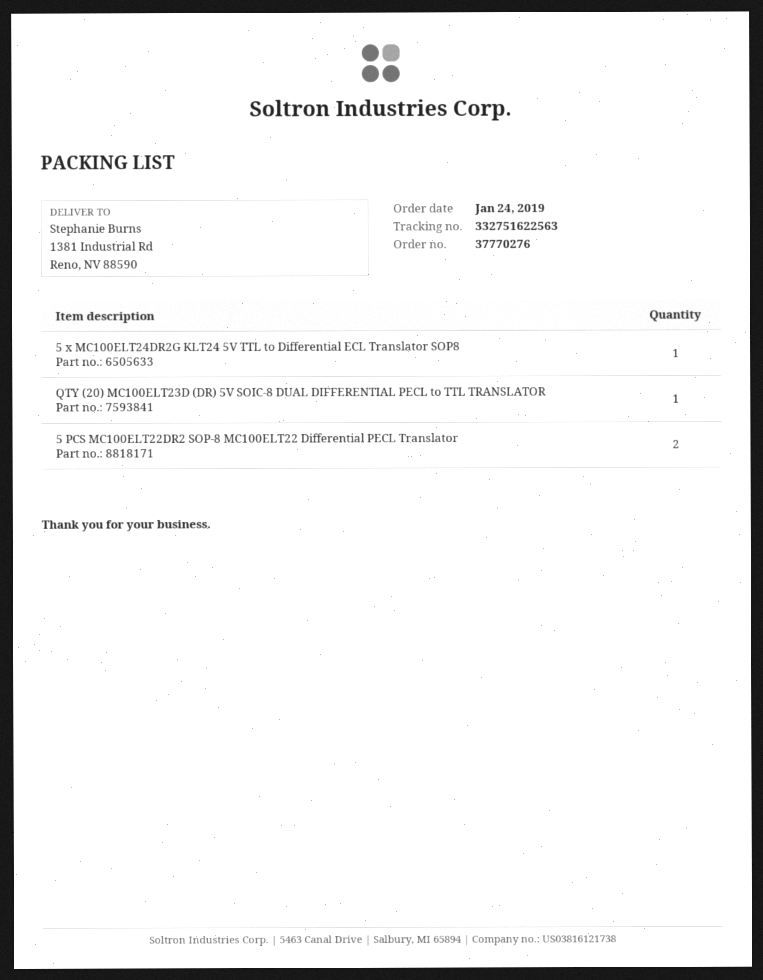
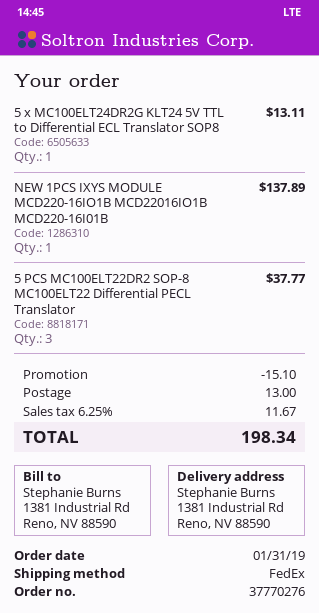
order date: 2019-01-24 -> 2019-01-31
QTY (20) MC100ELT23D (DR) 5V SOIC-8 DUAL DIFFERENTIAL PECL to TTL TRANSLATOR: 1 -> none
5 PCS MC100ELT22DR2 SOP-8 MC100ELT22 Differential PECL Translator: 2 -> 3
NEW 1PCS IXYS MODULE MCD220-16IO1B MCD22016IO1B MCD220-16I01B: none -> 1

